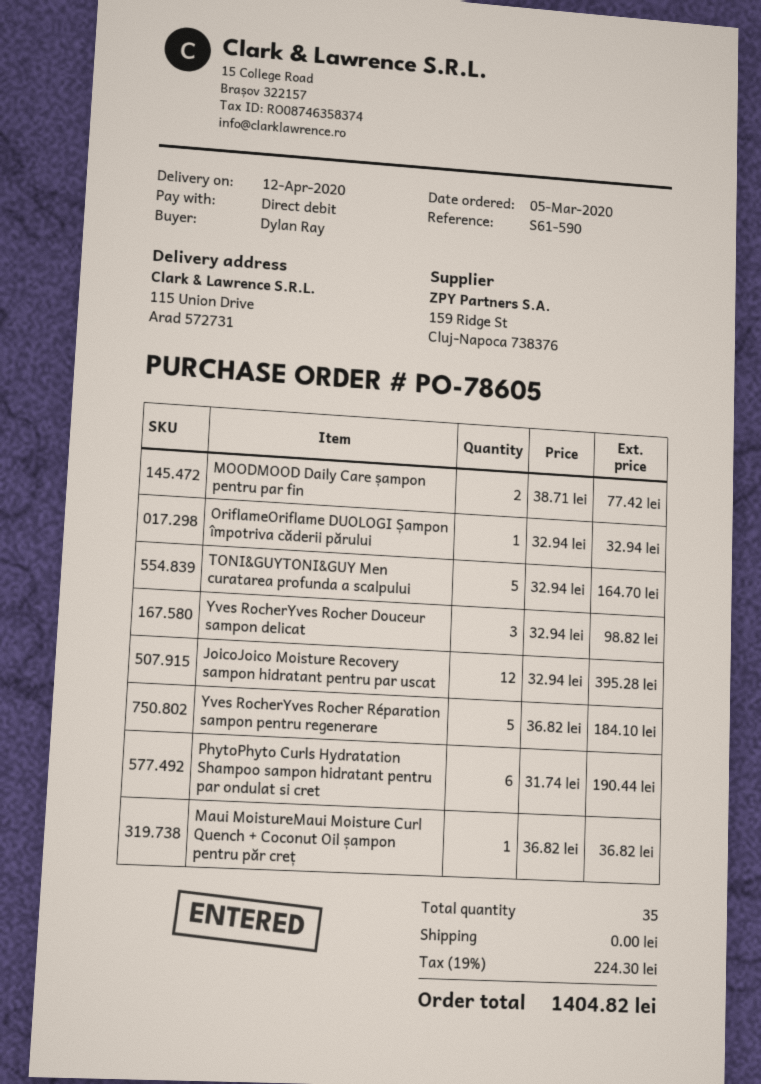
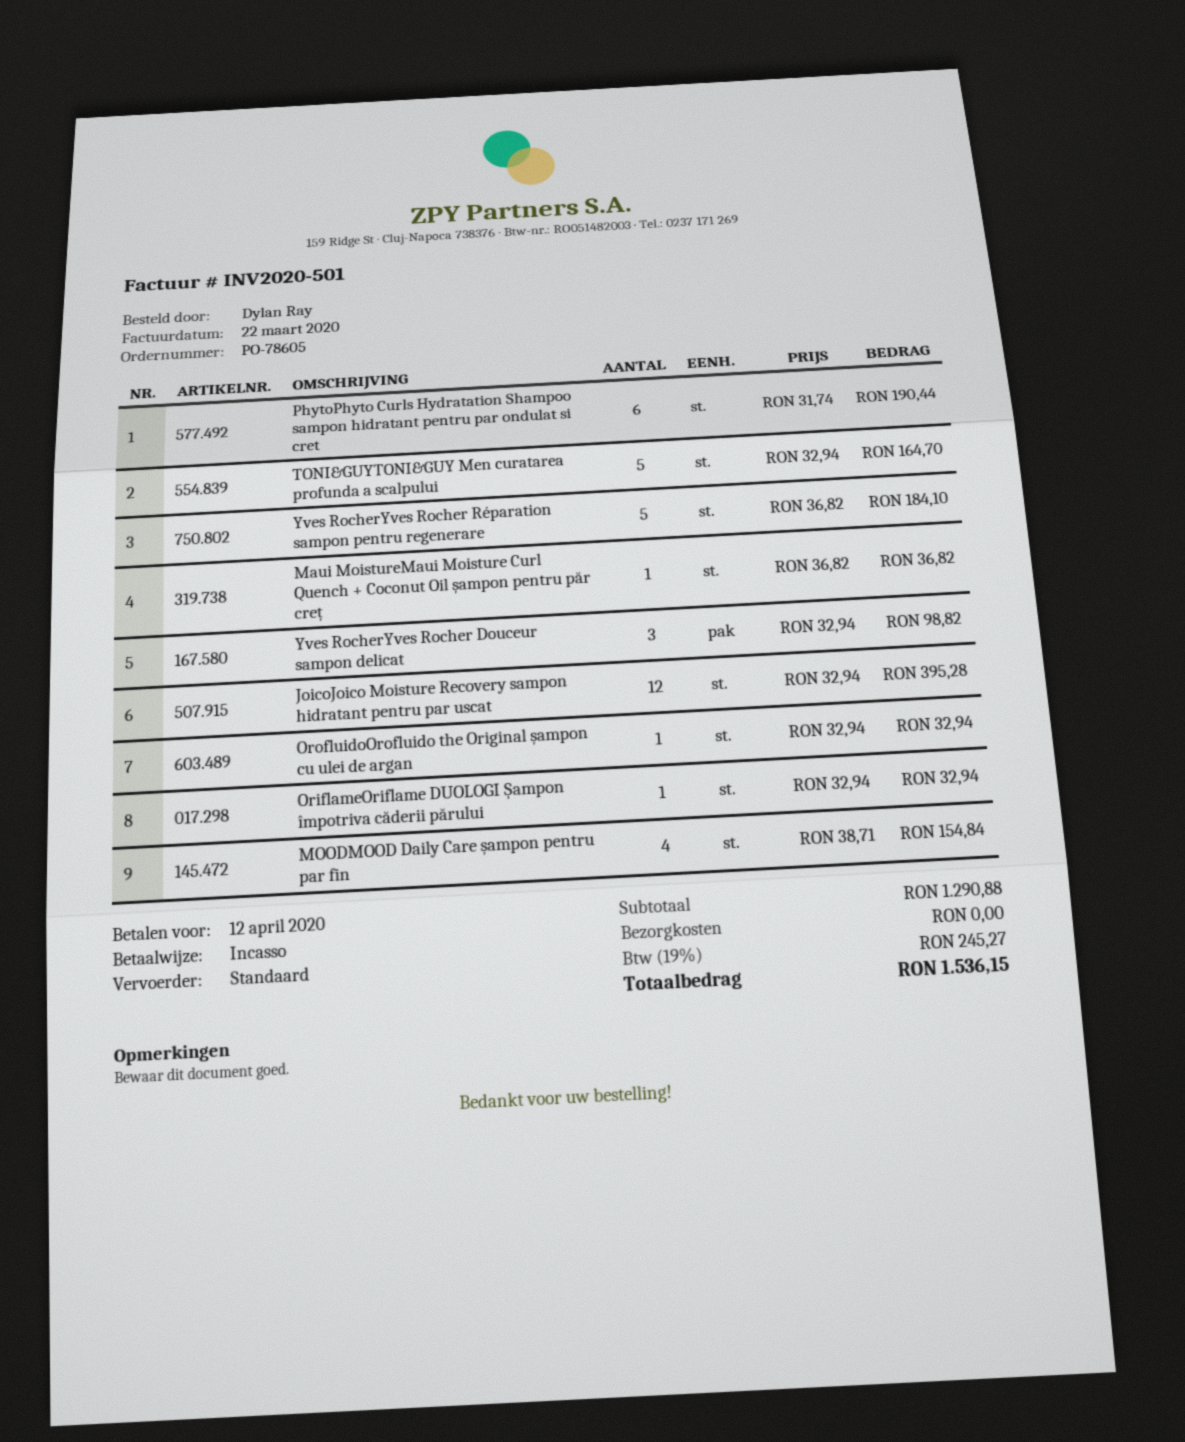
MOODMOOD Daily Care șampon pentru par fin: 2 x 38.71 = 77.42 -> 4 x 38.71 = 154.84
OrofluidoOrofluido the Original șampon cu ulei de argan: none -> 1 x 32.94 = 32.94
tax: 19% = 224.30 -> 19% = 245.27
total: 1404.82 -> 1536.15

